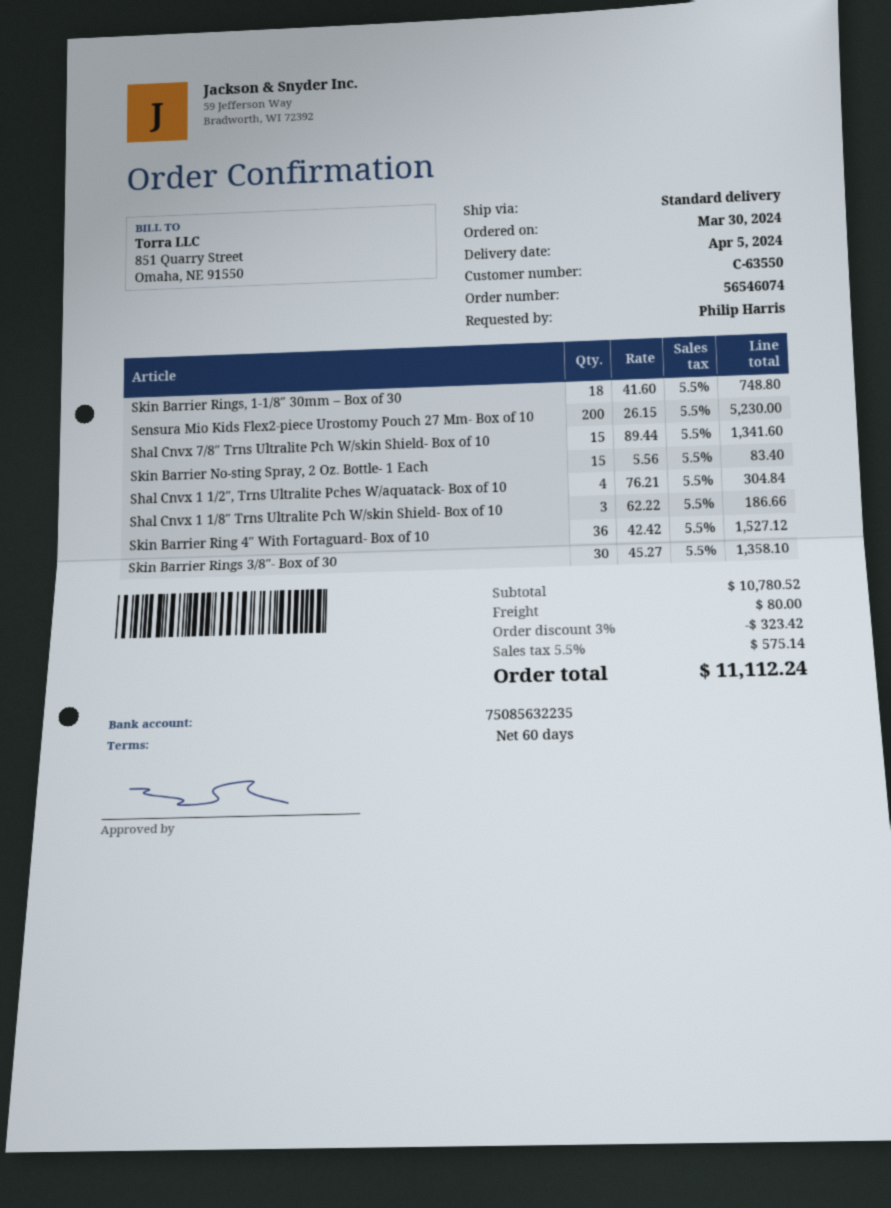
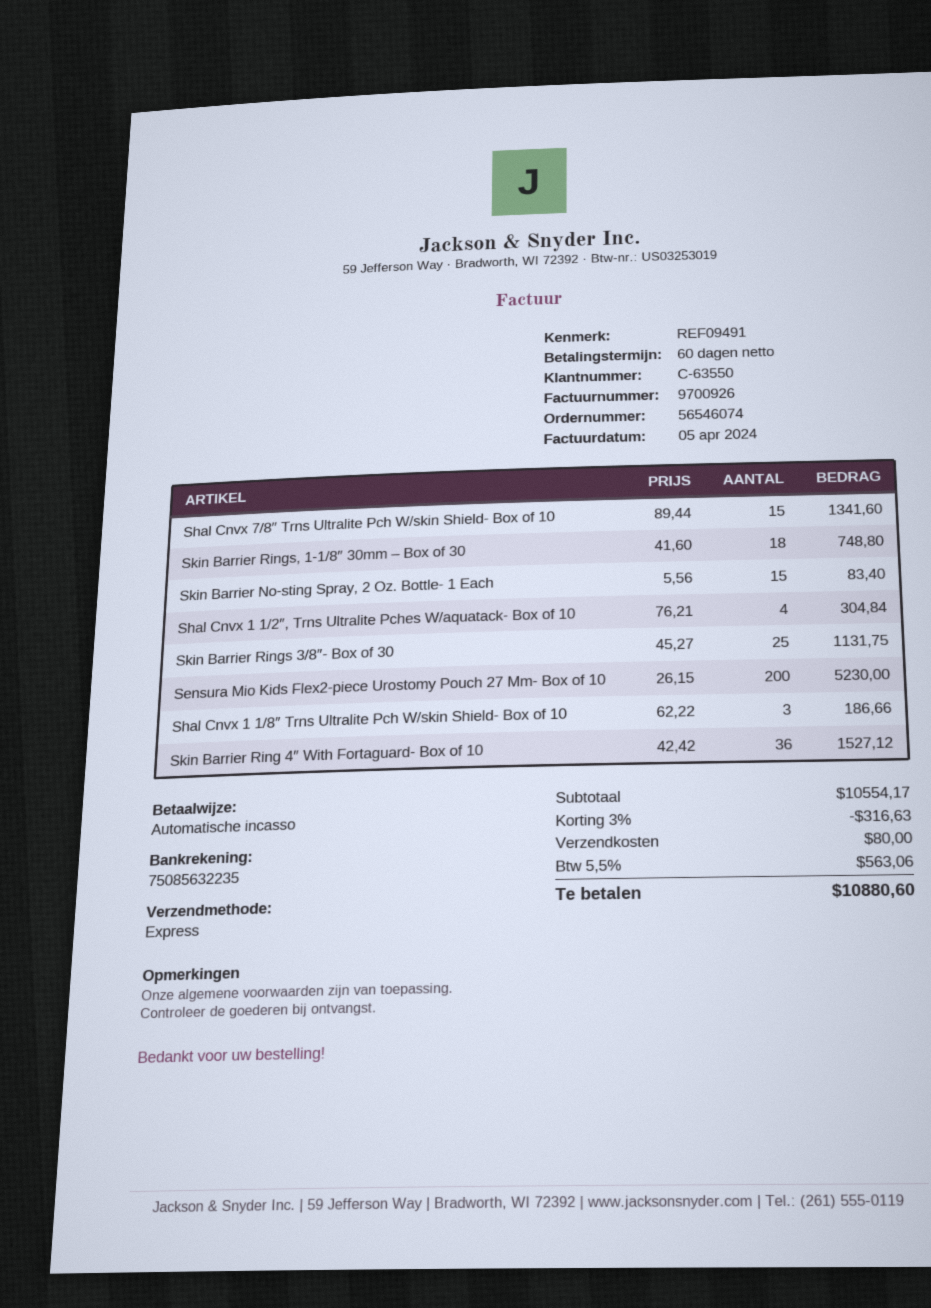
shipping method: standard -> express
Skin Barrier Rings 3/8″- Box of 30: 30 x 45.27 = 1358.10 -> 25 x 45.27 = 1131.75
subtotal: 10780.52 -> 10554.17
discount: 3% = 323.42 -> 3% = 316.63
tax: 5.5% = 575.14 -> 5.5% = 563.06
total: 11112.24 -> 10880.60

